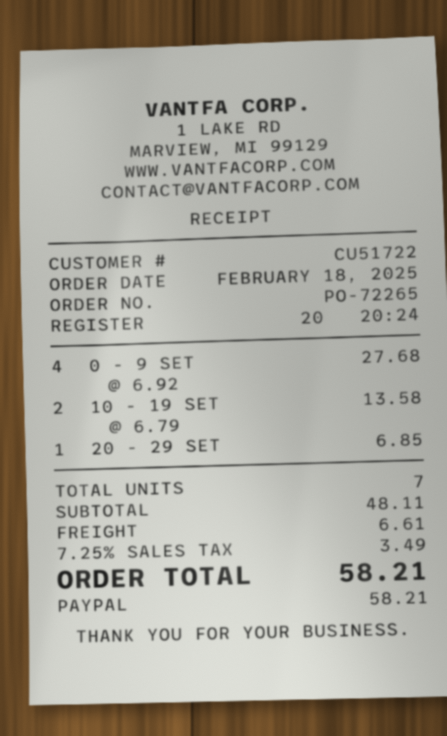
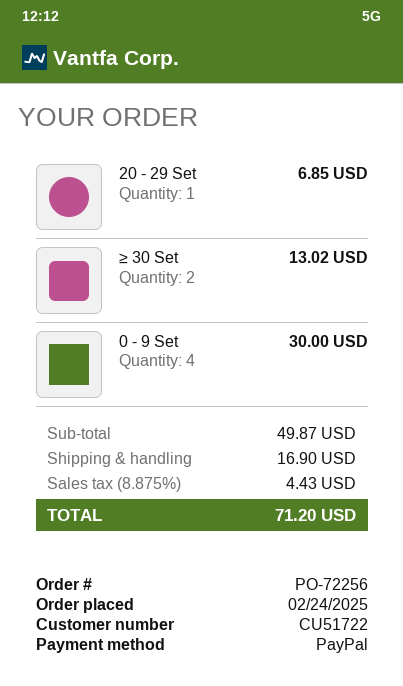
order number: PO-72265 -> PO-72256
order date: 2025-02-18 -> 2025-02-24
0 - 9 SET: 4 for 27.68 -> 4 for 30.00
10 - 19 SET: 2 for 13.58 -> none
≥ 30 Set: none -> 2 for 13.02
subtotal: 48.11 -> 49.87
shipping: 6.61 -> 16.90
tax: 7.25% = 3.49 -> 8.875% = 4.43
total: 58.21 -> 71.20

